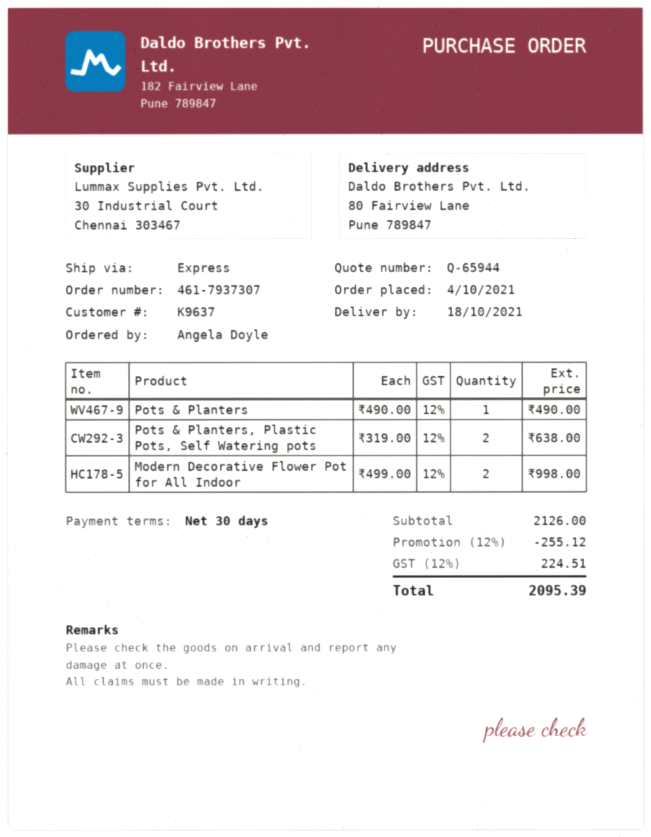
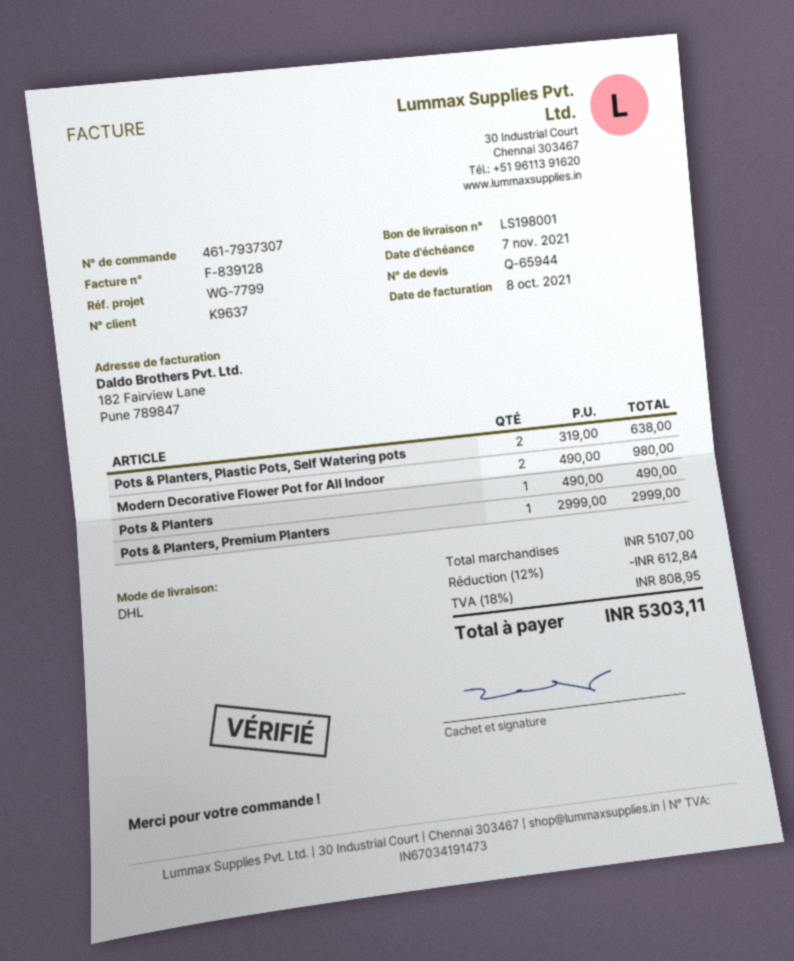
shipping method: express -> DHL
Modern Decorative Flower Pot for All Indoor: 2 x 499.00 = 998.00 -> 2 x 490.00 = 980.00
Pots & Planters, Premium Planters: none -> 1 x 2999.00 = 2999.00
subtotal: 2126.00 -> 5107.00
discount: 12% = 255.12 -> 12% = 612.84
tax: 12% = 224.51 -> 18% = 808.95
total: 2095.39 -> 5303.11

